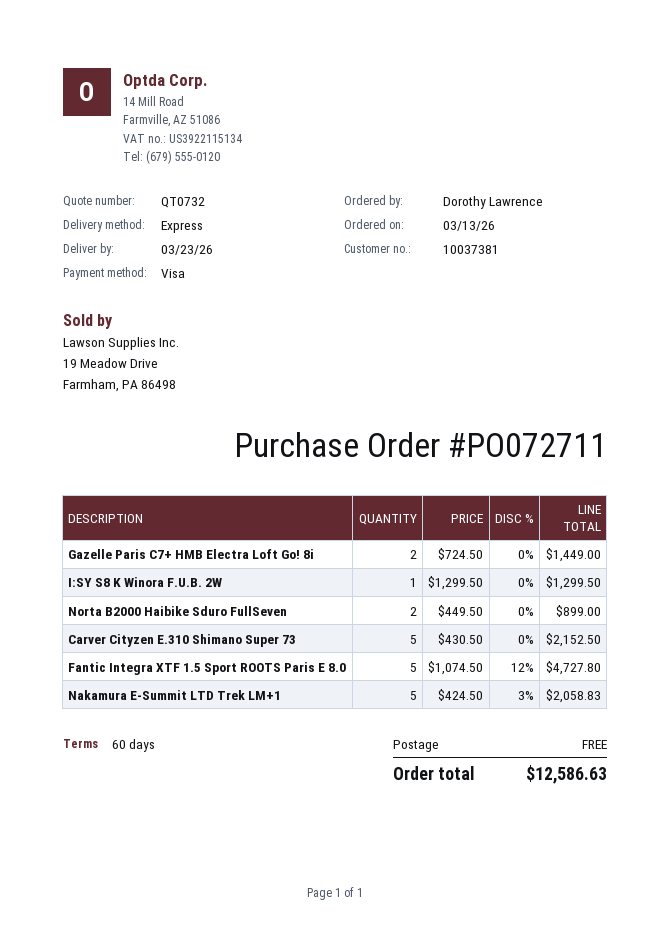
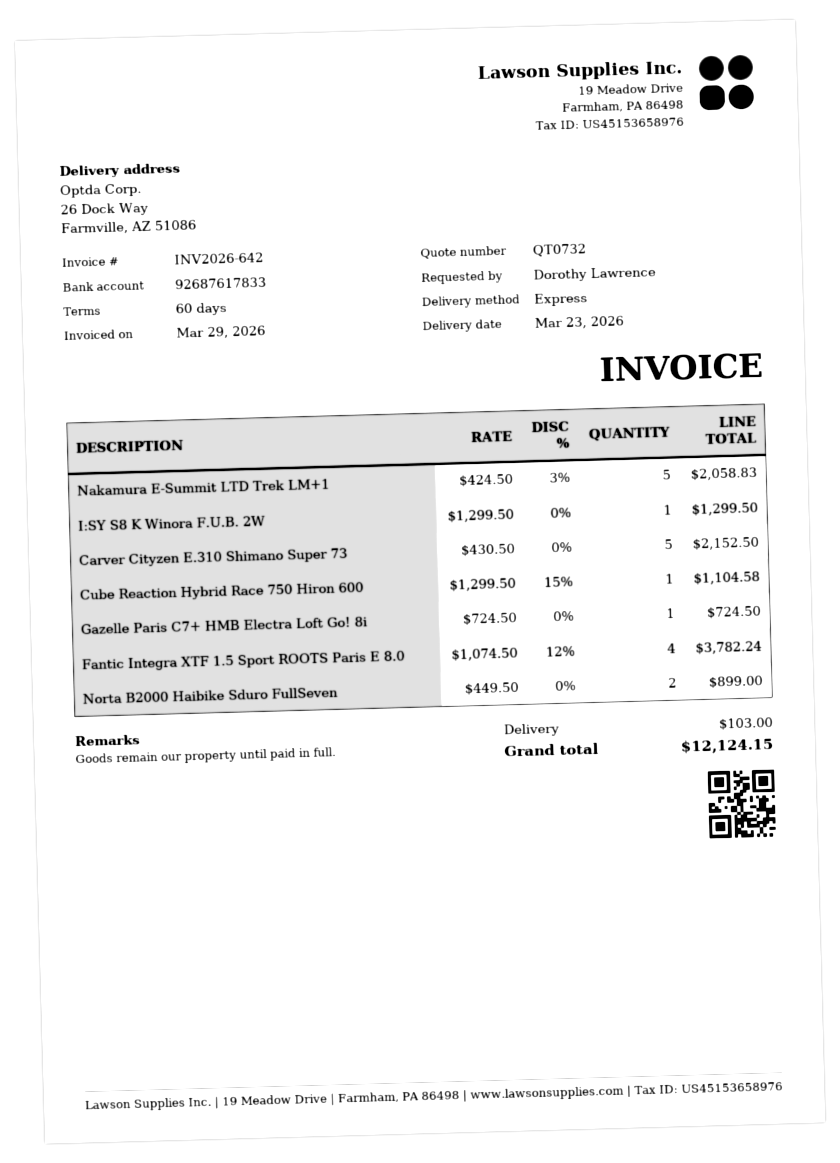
Gazelle Paris C7+ HMB Electra Loft Go! 8i: 2 x 724.50 = 1449.00 -> 1 x 724.50 = 724.50
Fantic Integra XTF 1.5 Sport ROOTS Paris E 8.0: 5 x 1074.50 - 12% = 4727.80 -> 4 x 1074.50 - 12% = 3782.24
Cube Reaction Hybrid Race 750 Hiron 600: none -> 1 x 1299.50 - 15% = 1104.58
shipping: 0.00 -> 103.00
total: 12586.63 -> 12124.15

